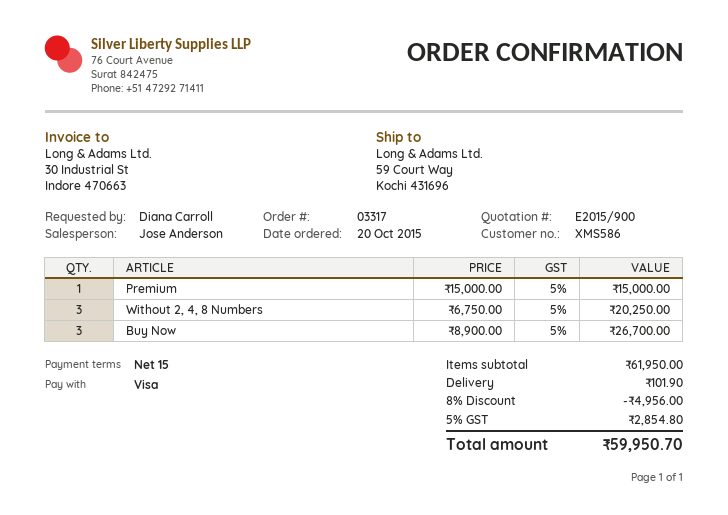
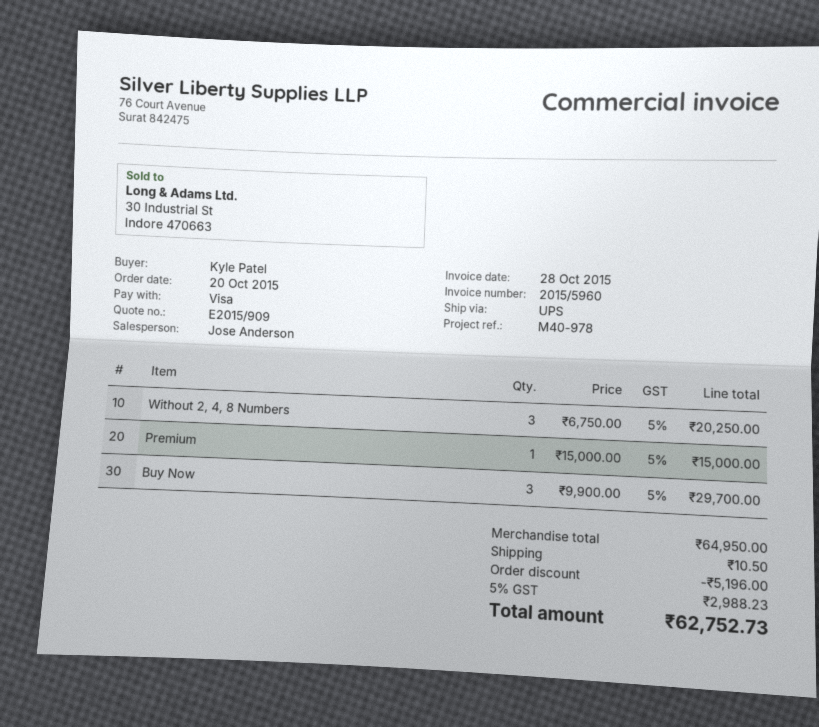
quote number: E2015/900 -> E2015/909
ordered by: Diana Carroll -> Kyle Patel
Buy Now: 3 x 8900.00 = 26700.00 -> 3 x 9900.00 = 29700.00
subtotal: 61950.00 -> 64950.00
discount: 4956.00 -> 5196.00
shipping: 101.90 -> 10.50
tax: 5% = 2854.80 -> 5% = 2988.23
total: 59950.70 -> 62752.73

